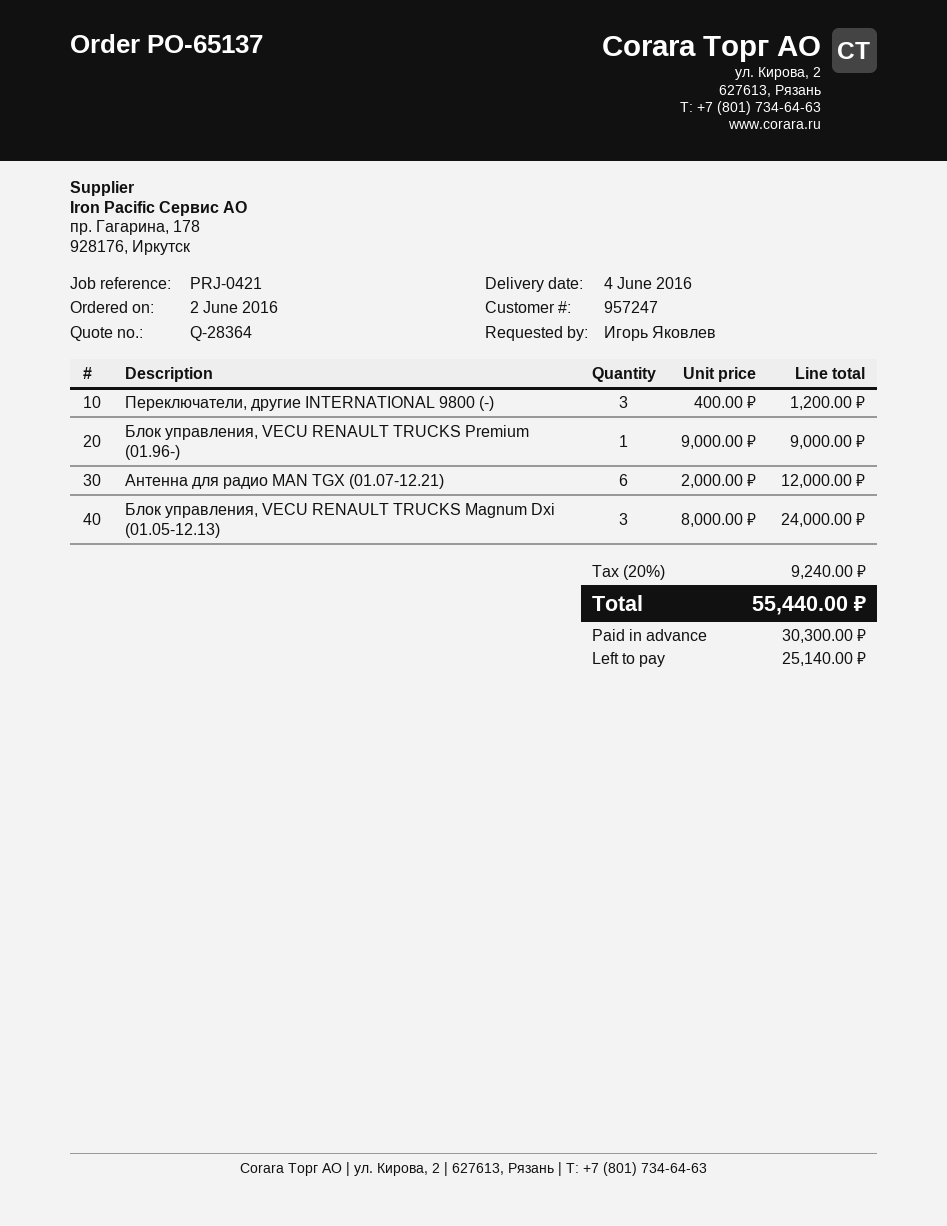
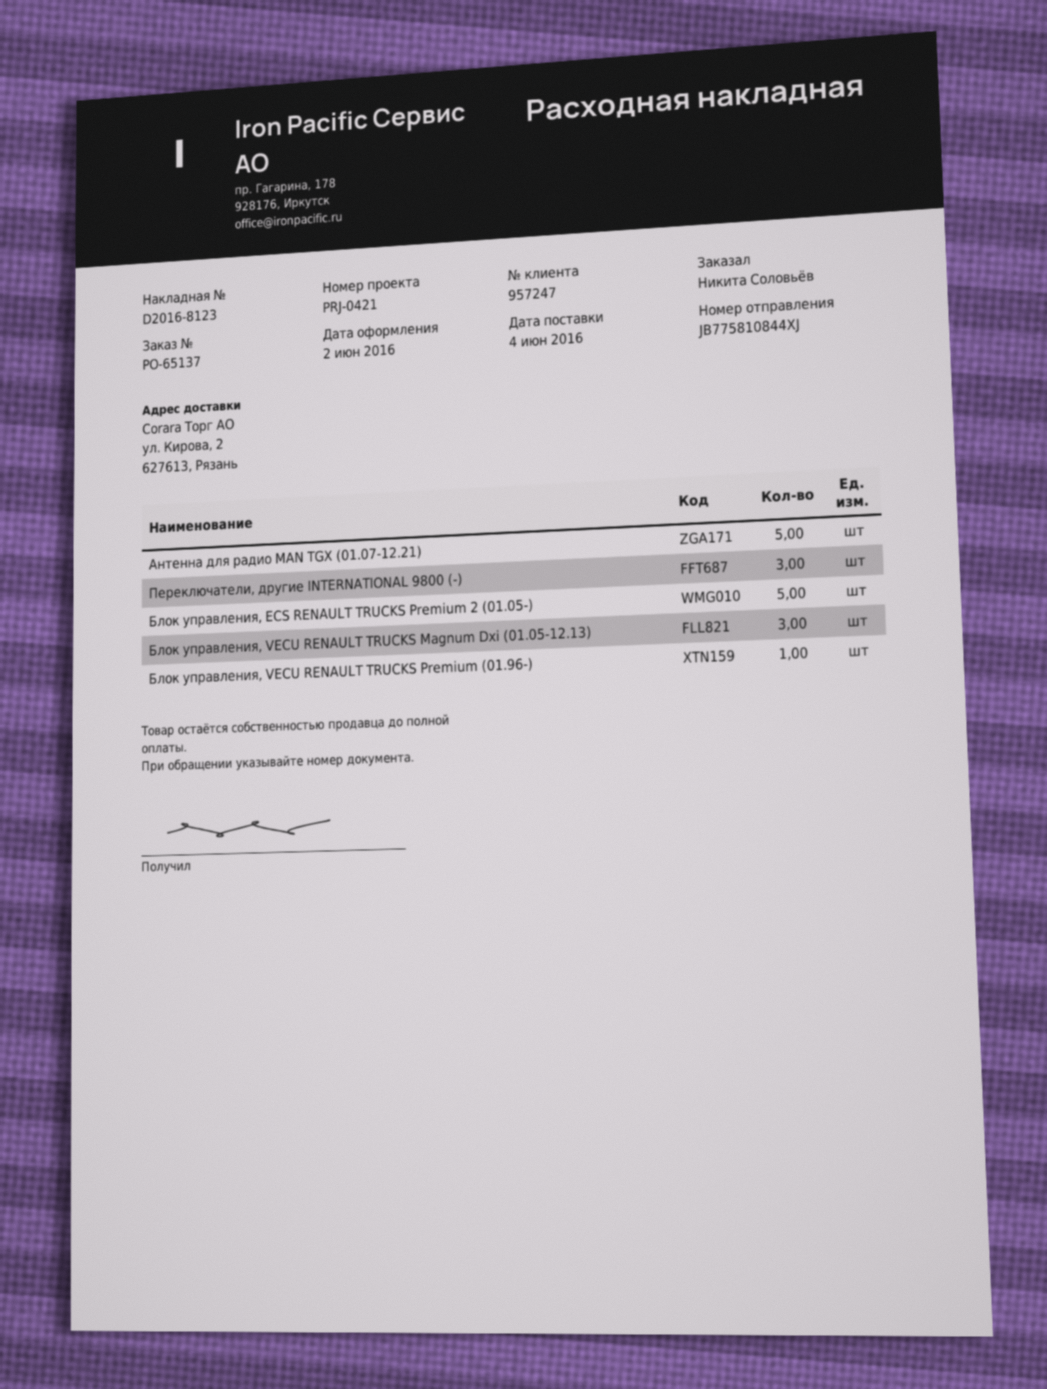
ordered by: Игорь Яковлев -> Никита Соловьёв
Антенна для радио MAN TGX (01.07-12.21): 6 -> 5
Блок управления, ECS RENAULT TRUCKS Premium 2 (01.05-): none -> 5

